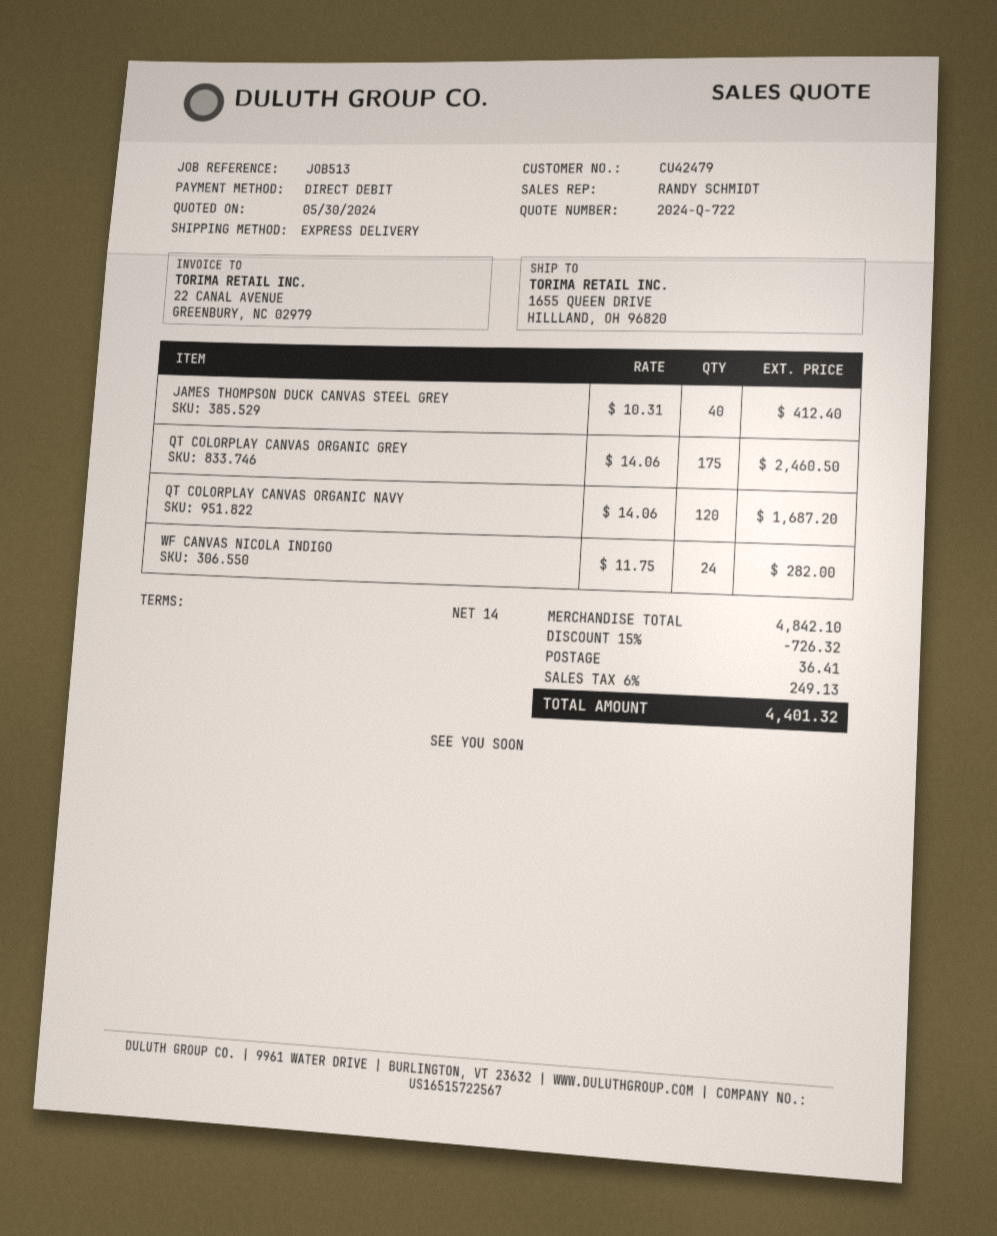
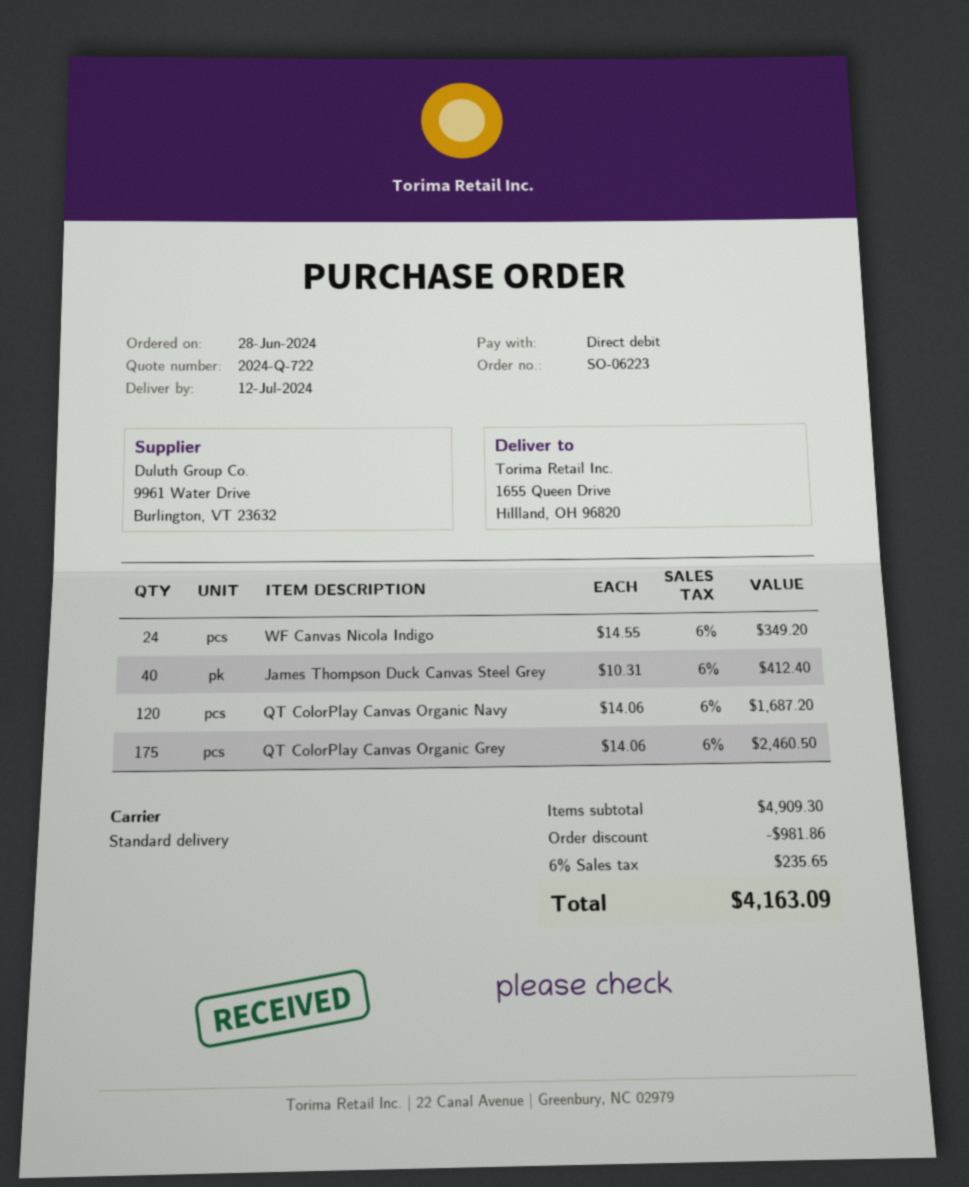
shipping method: express -> standard
WF CANVAS NICOLA INDIGO: 24 x 11.75 = 282.00 -> 24 x 14.55 = 349.20
subtotal: 4842.10 -> 4909.30
discount: 726.32 -> 981.86
shipping: 36.41 -> none
tax: 6% = 249.13 -> 6% = 235.65
total: 4401.32 -> 4163.09

